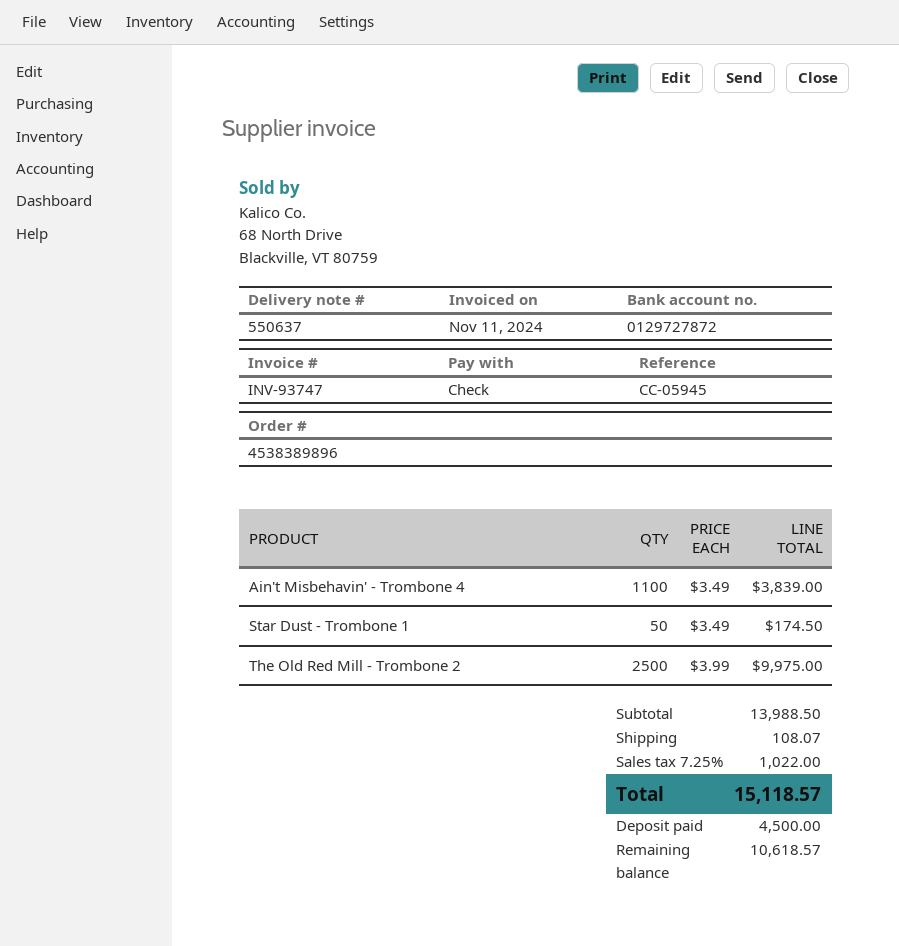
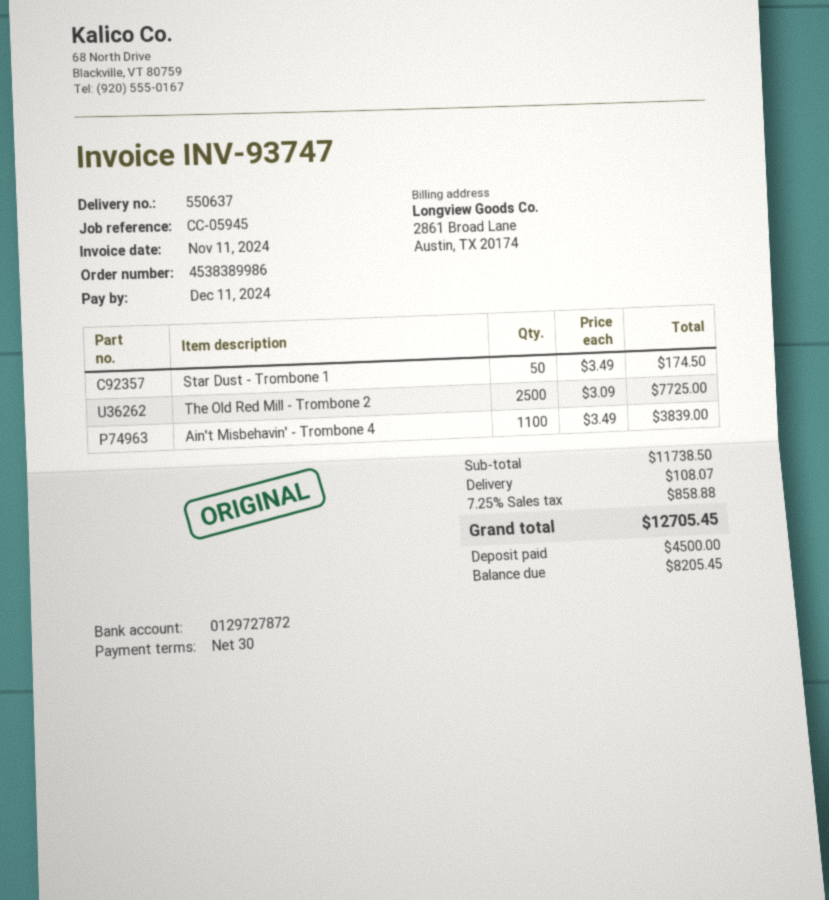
order number: 4538389896 -> 4538389986
The Old Red Mill - Trombone 2: 2500 x 3.99 = 9975.00 -> 2500 x 3.09 = 7725.00
subtotal: 13988.50 -> 11738.50
tax: 7.25% = 1022.00 -> 7.25% = 858.88
total: 15118.57 -> 12705.45
balance: 10618.57 -> 8205.45

